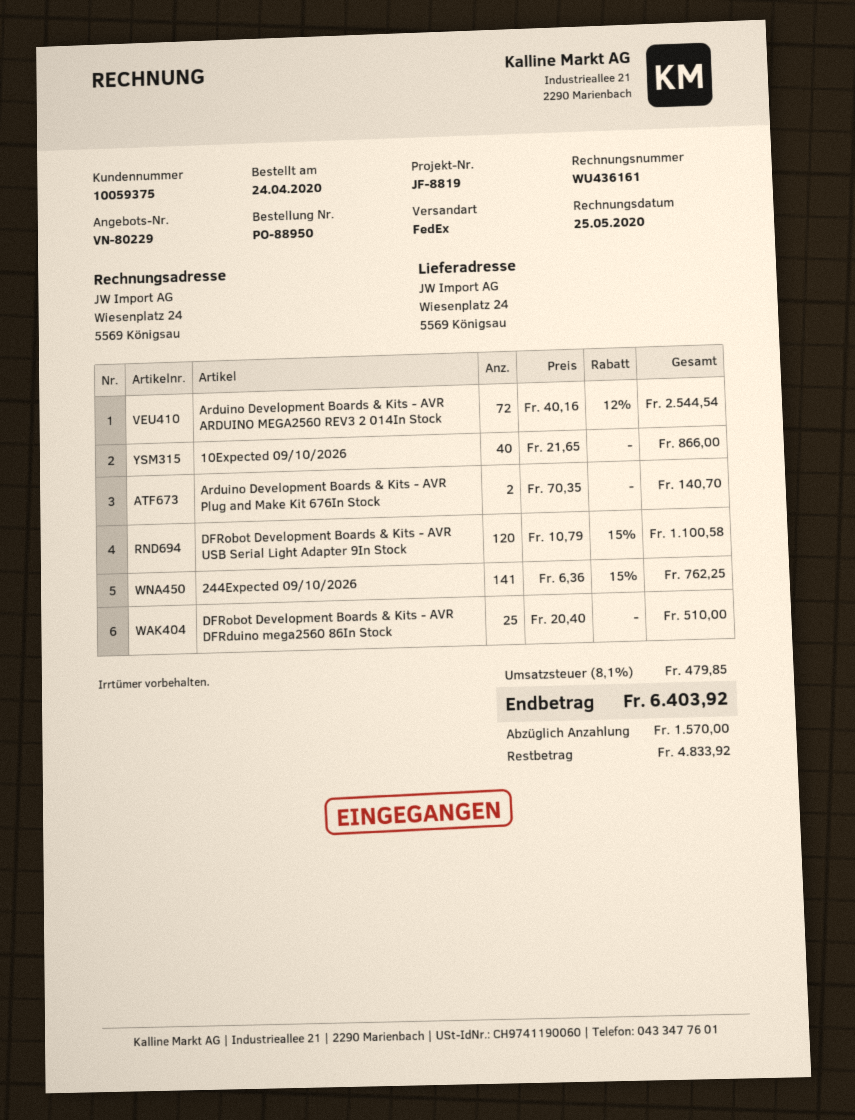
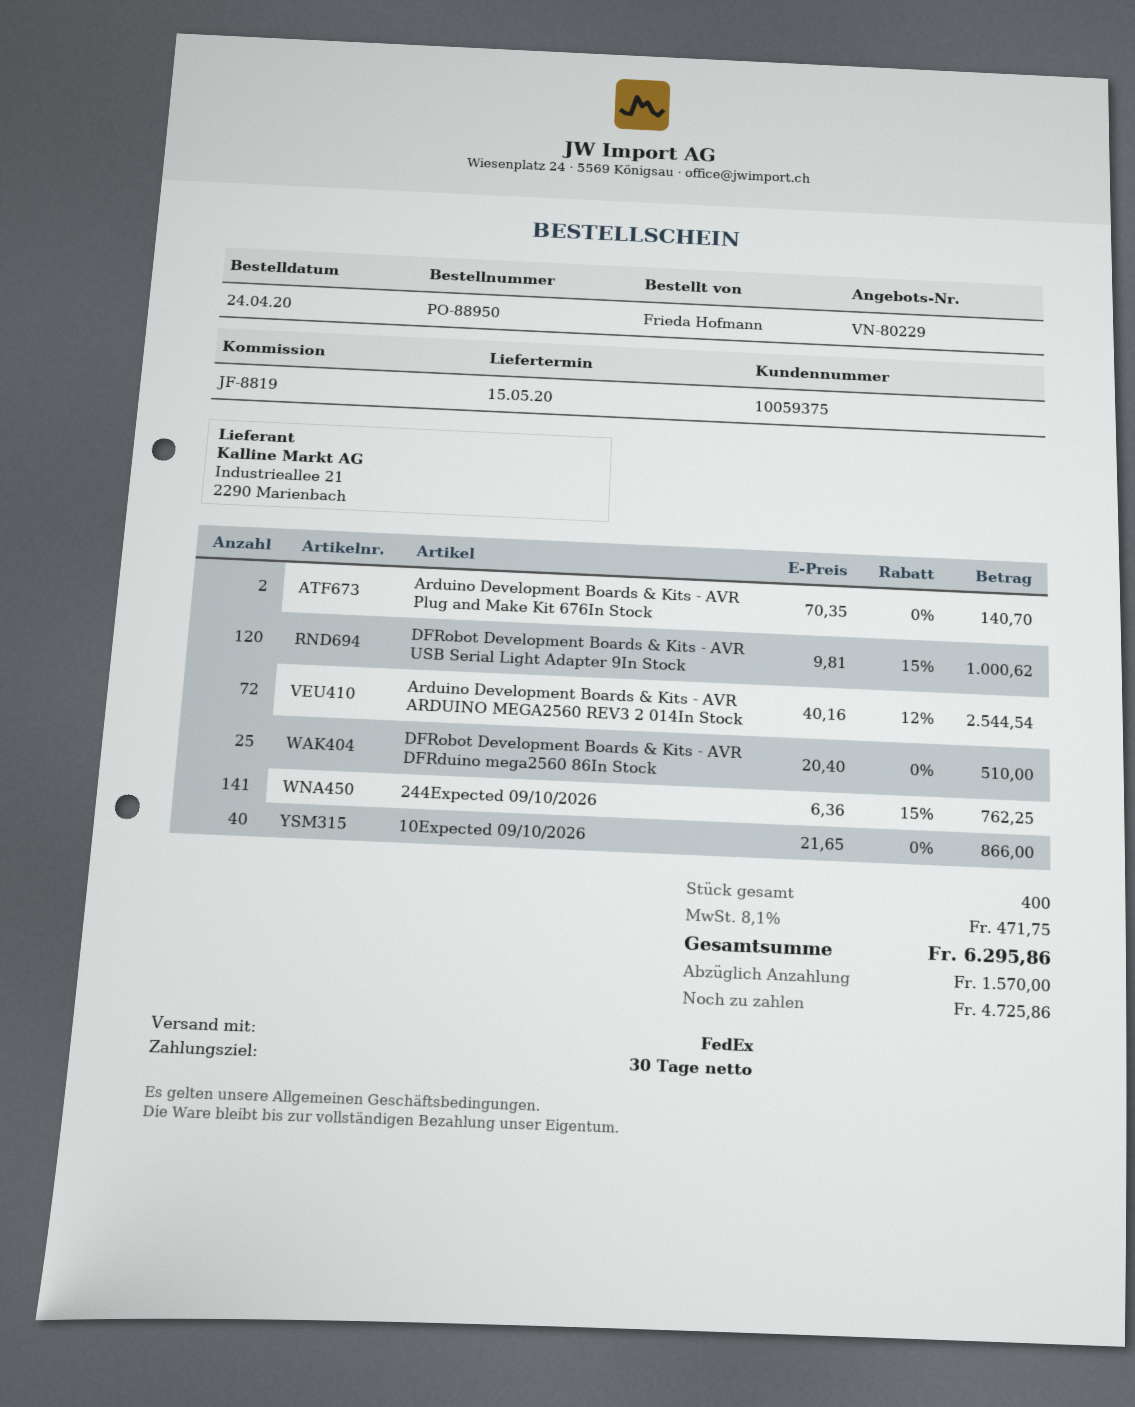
DFRobot Development Boards & Kits - AVR USB Serial Light Adapter 9In Stock: 120 x 10.79 - 15% = 1100.58 -> 120 x 9.81 - 15% = 1000.62
tax: 8.1% = 479.85 -> 8.1% = 471.75
total: 6403.92 -> 6295.86
balance: 4833.92 -> 4725.86

